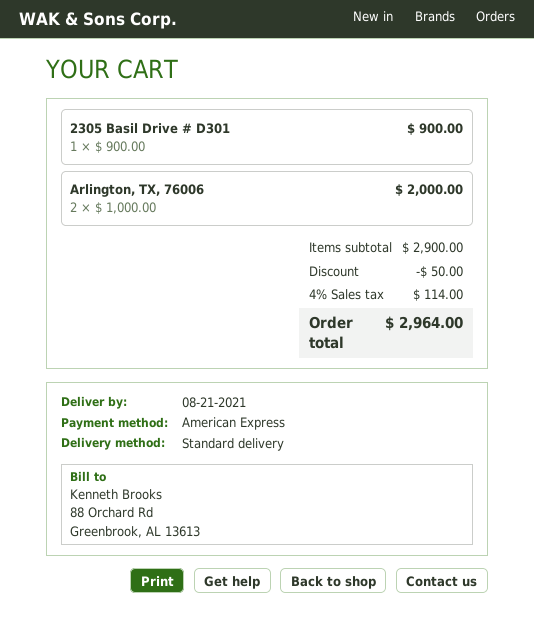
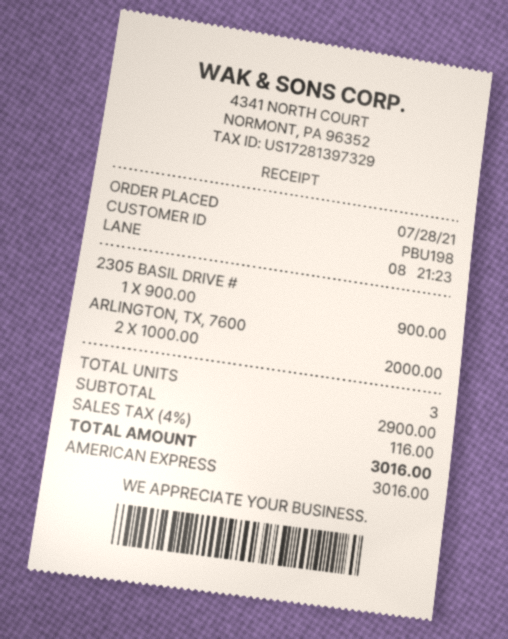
discount: 50.00 -> none
tax: 4% = 114.00 -> 4% = 116.00
total: 2964.00 -> 3016.00

